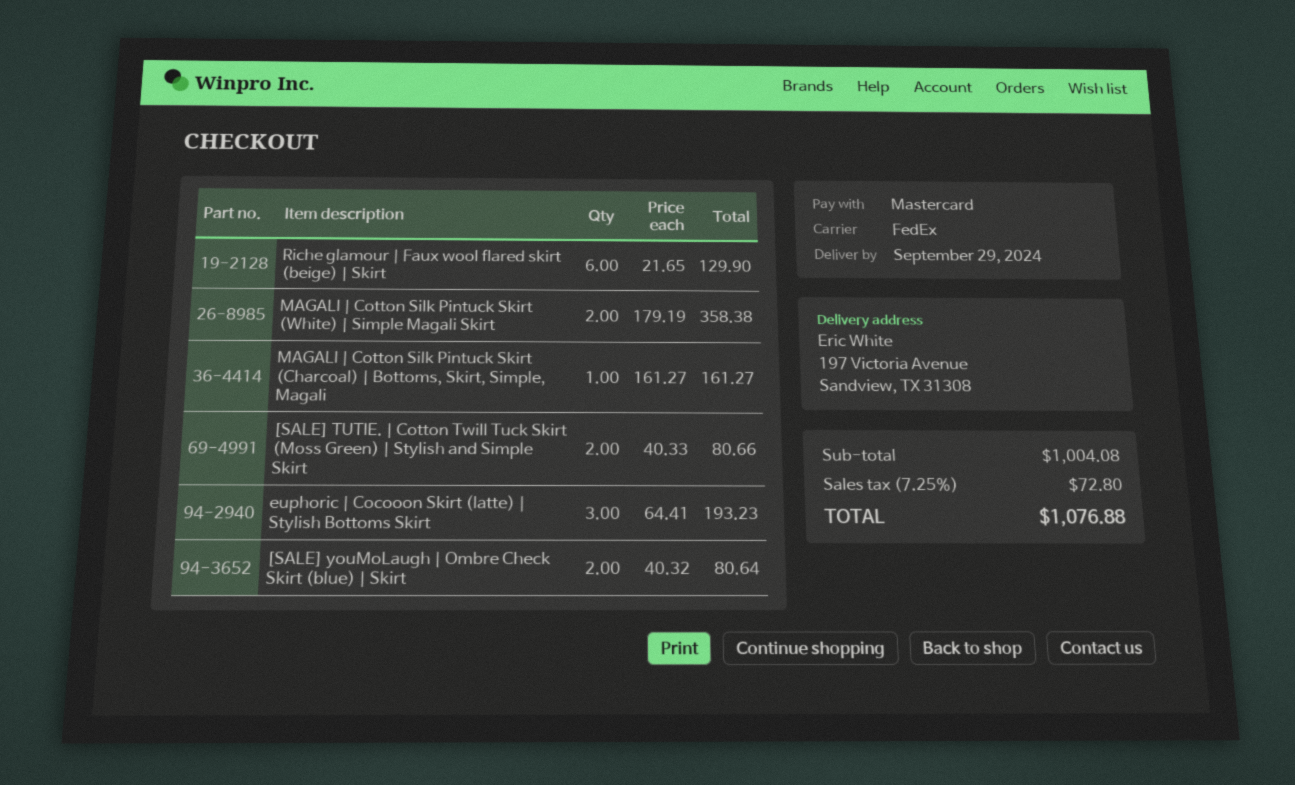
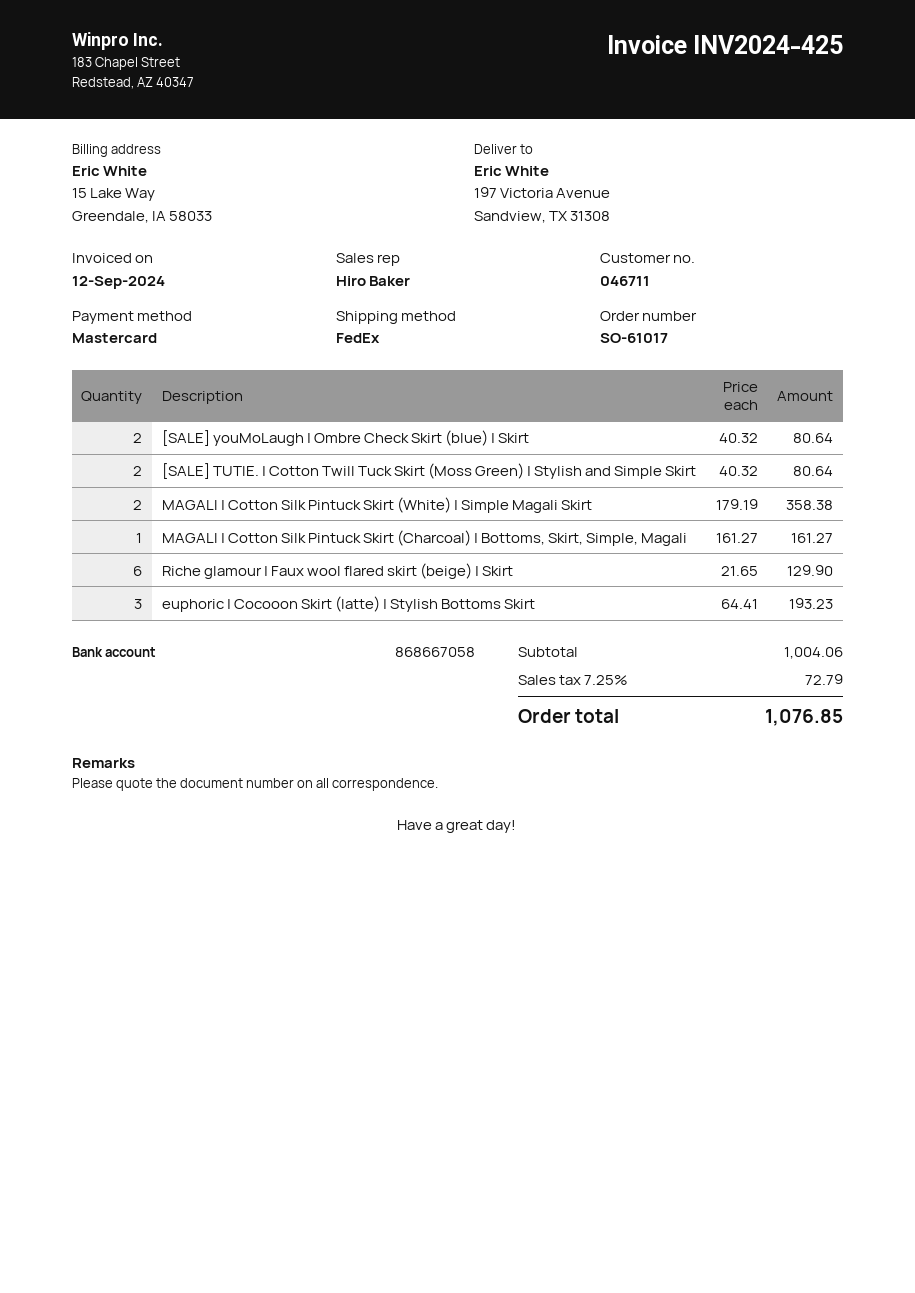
[SALE] TUTIE. | Cotton Twill Tuck Skirt (Moss Green) | Stylish and Simple Skirt: 2 x 40.33 = 80.66 -> 2 x 40.32 = 80.64
subtotal: 1004.08 -> 1004.06
tax: 7.25% = 72.80 -> 7.25% = 72.79
total: 1076.88 -> 1076.85

